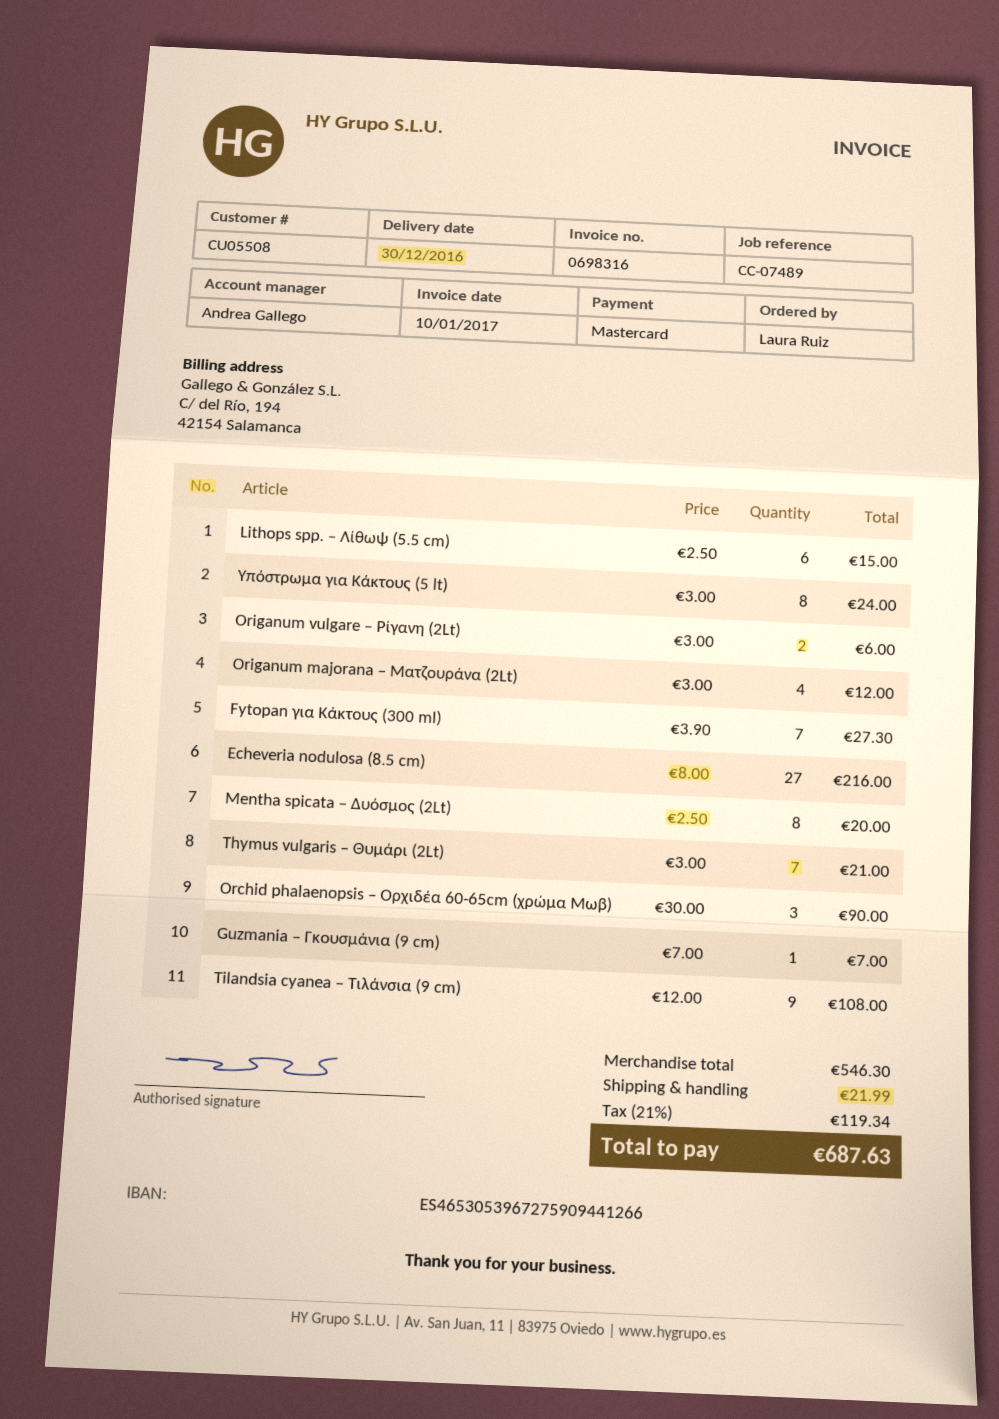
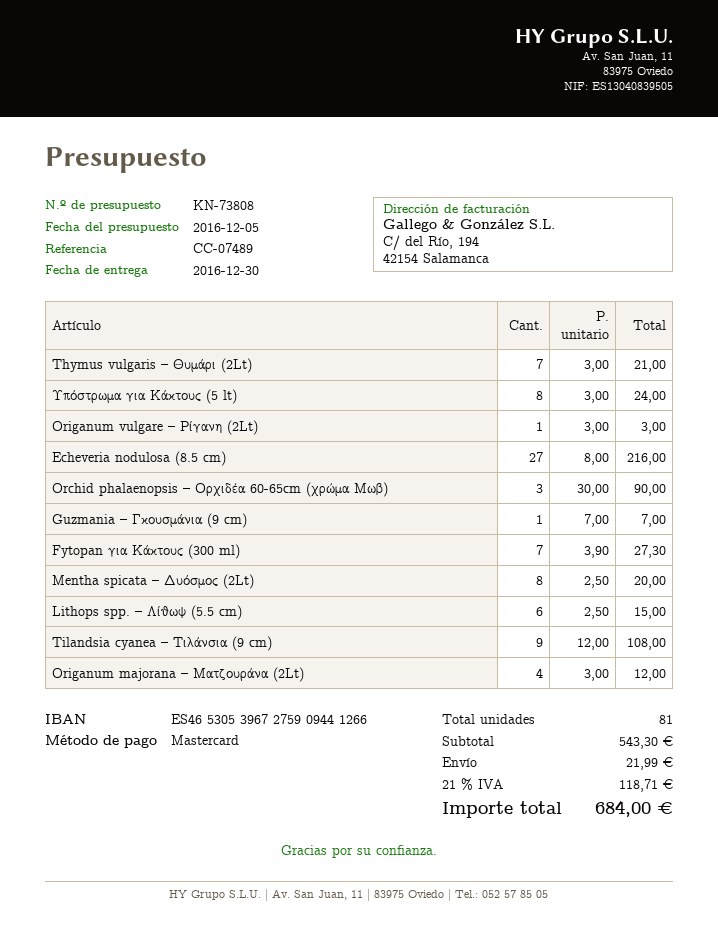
Origanum vulgare – Ρίγανη (2Lt): 2 x 3.00 = 6.00 -> 1 x 3.00 = 3.00
subtotal: 546.30 -> 543.30
tax: 21% = 119.34 -> 21% = 118.71
total: 687.63 -> 684.00

